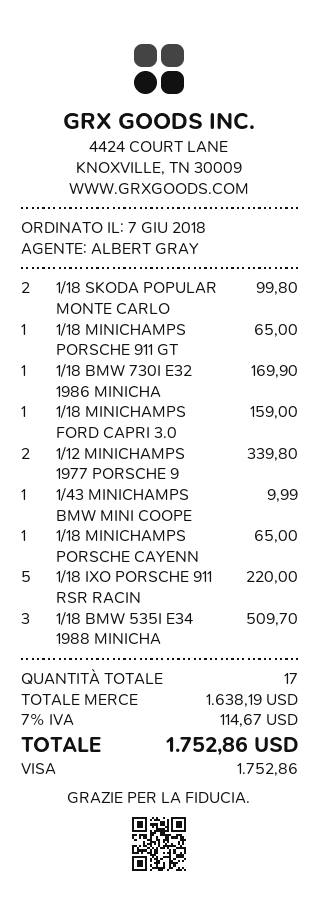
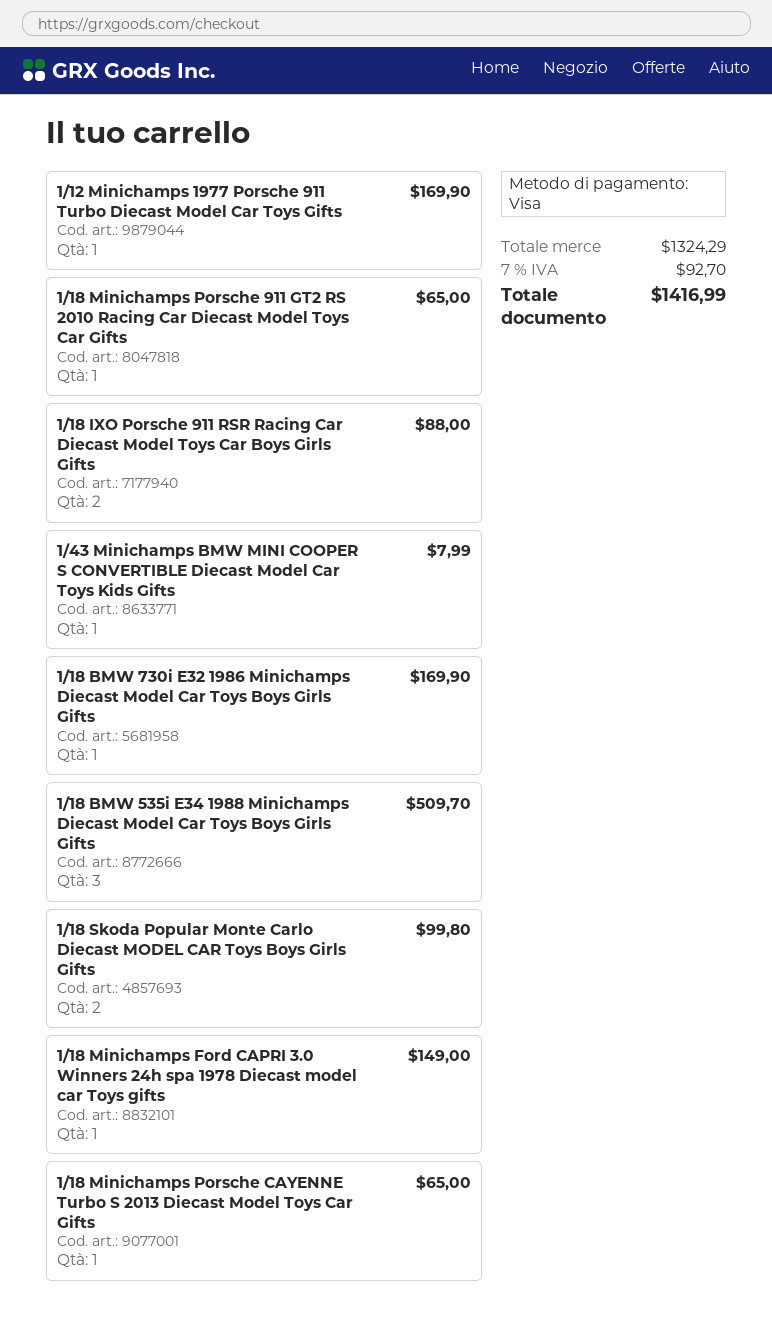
1/18 MINICHAMPS FORD CAPRI 3.0: 1 for 159.00 -> 1 for 149.00
1/12 MINICHAMPS 1977 PORSCHE 9: 2 for 339.80 -> 1 for 169.90
1/43 MINICHAMPS BMW MINI COOPE: 1 for 9.99 -> 1 for 7.99
1/18 IXO PORSCHE 911 RSR RACIN: 5 for 220.00 -> 2 for 88.00
subtotal: 1638.19 -> 1324.29
tax: 7% = 114.67 -> 7% = 92.70
total: 1752.86 -> 1416.99

